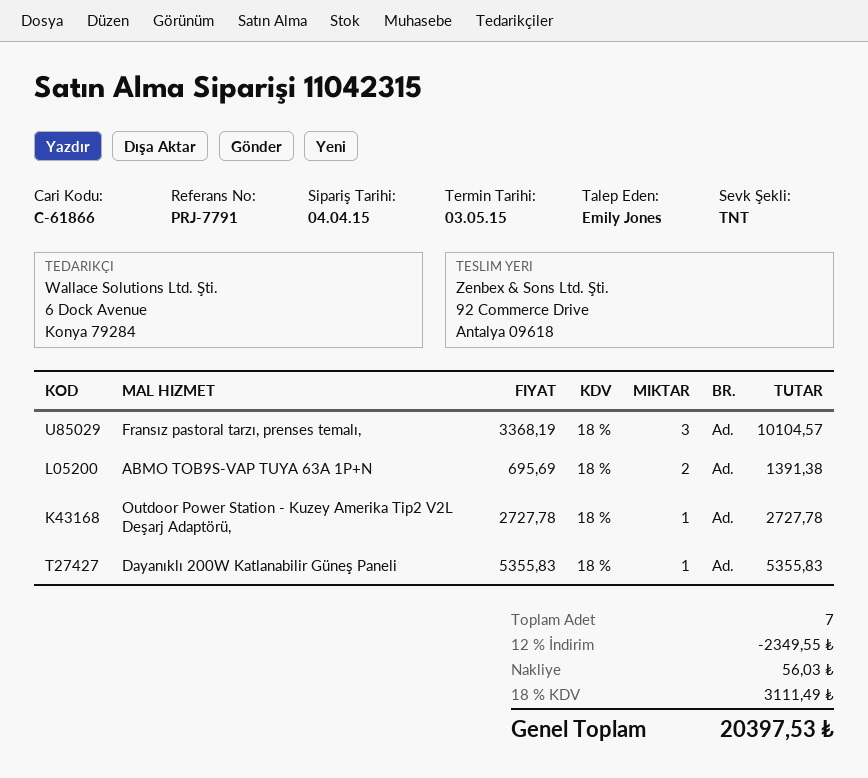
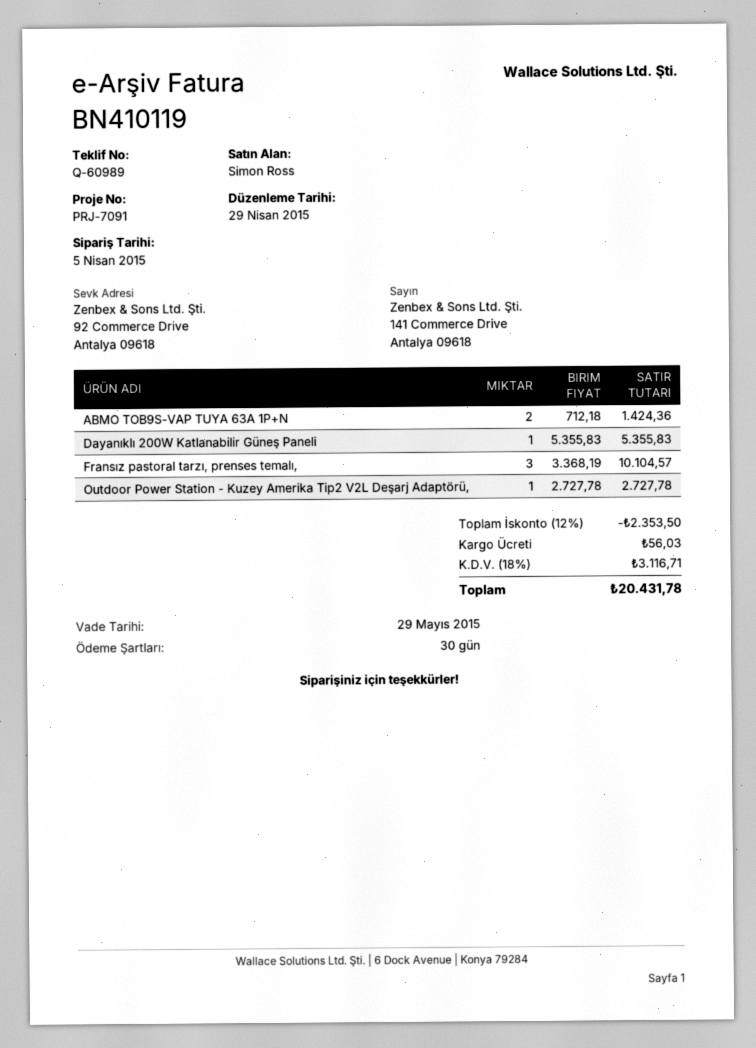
order date: 2015-04-04 -> 2015-04-05
reference: PRJ-7791 -> PRJ-7091
ordered by: Emily Jones -> Simon Ross
ABMO TOB9S-VAP TUYA 63A 1P+N: 2 x 695.69 = 1391.38 -> 2 x 712.18 = 1424.36
discount: 12% = 2349.55 -> 12% = 2353.50
tax: 18% = 3111.49 -> 18% = 3116.71
total: 20397.53 -> 20431.78

